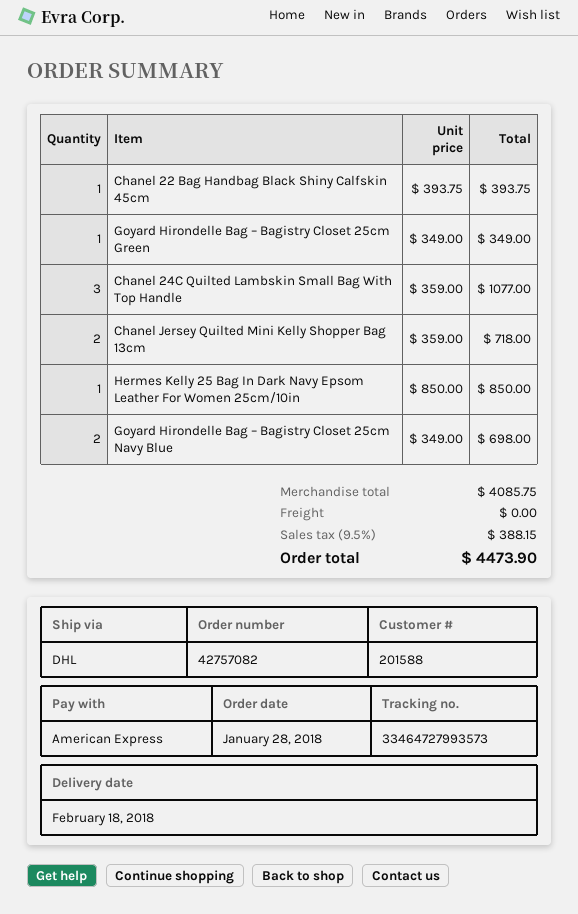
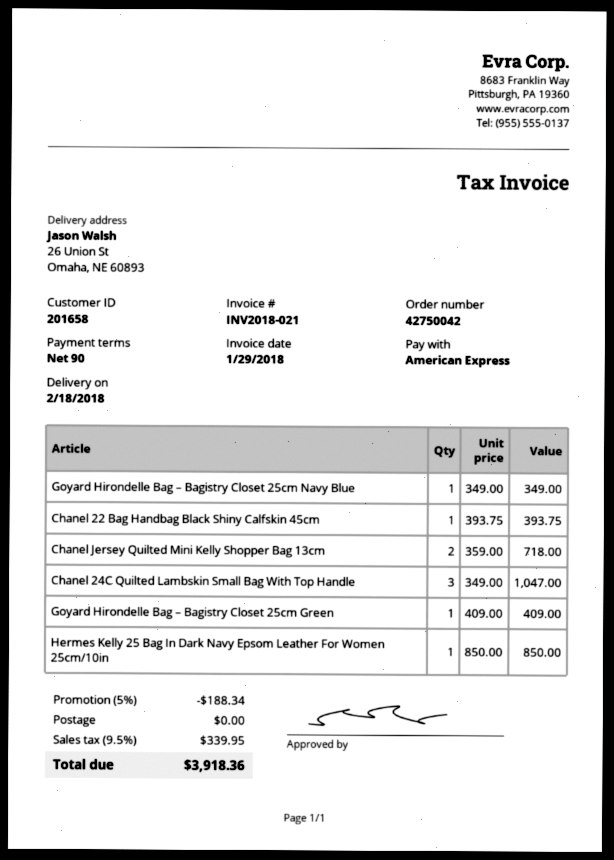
order number: 42757082 -> 42750042
customer number: 201588 -> 201658
Goyard Hirondelle Bag – Bagistry Closet 25cm Green: 1 x 349.00 = 349.00 -> 1 x 409.00 = 409.00
Chanel 24C Quilted Lambskin Small Bag With Top Handle: 3 x 359.00 = 1077.00 -> 3 x 349.00 = 1047.00
Goyard Hirondelle Bag – Bagistry Closet 25cm Navy Blue: 2 x 349.00 = 698.00 -> 1 x 349.00 = 349.00
discount: none -> 5% = 188.34
tax: 9.5% = 388.15 -> 9.5% = 339.95
total: 4473.90 -> 3918.36

